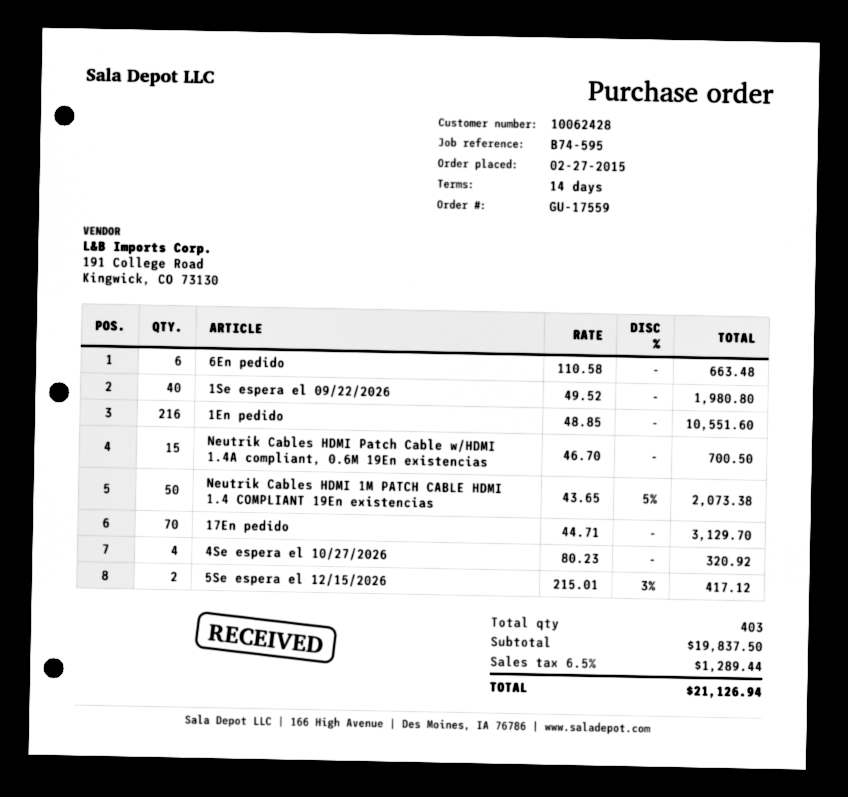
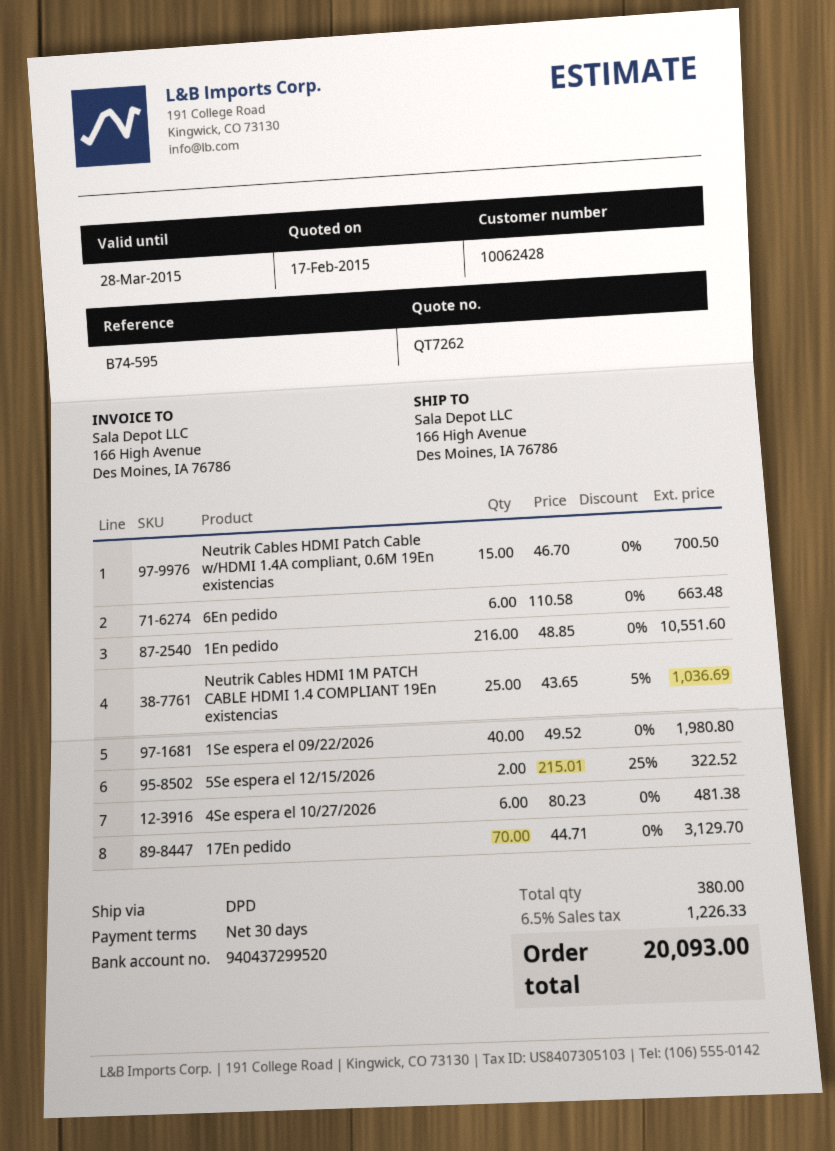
payment terms: 14 days -> 30 days
Neutrik Cables HDMI 1M PATCH CABLE HDMI 1.4 COMPLIANT 19En existencias: 50 x 43.65 - 5% = 2073.38 -> 25 x 43.65 - 5% = 1036.69
4Se espera el 10/27/2026: 4 x 80.23 = 320.92 -> 6 x 80.23 = 481.38
5Se espera el 12/15/2026: 2 x 215.01 - 3% = 417.12 -> 2 x 215.01 - 25% = 322.52
total quantity: 403 -> 380
tax: 6.5% = 1289.44 -> 6.5% = 1226.33
total: 21126.94 -> 20093.00

